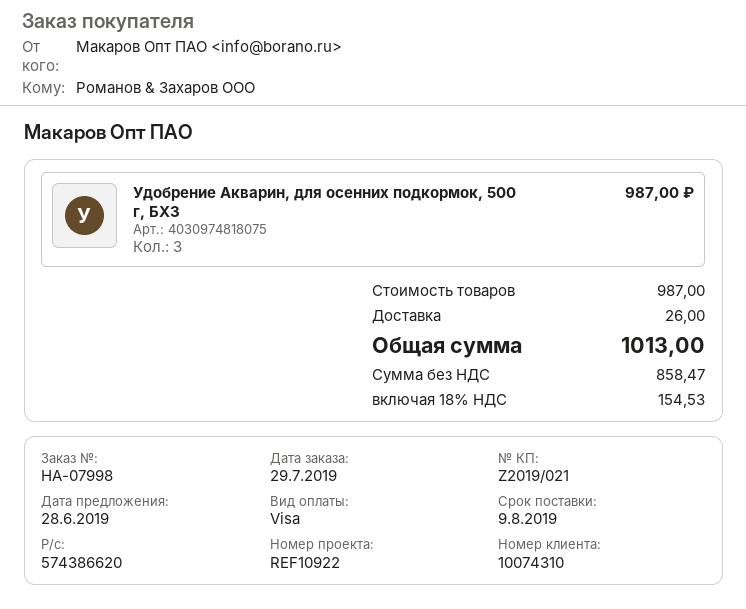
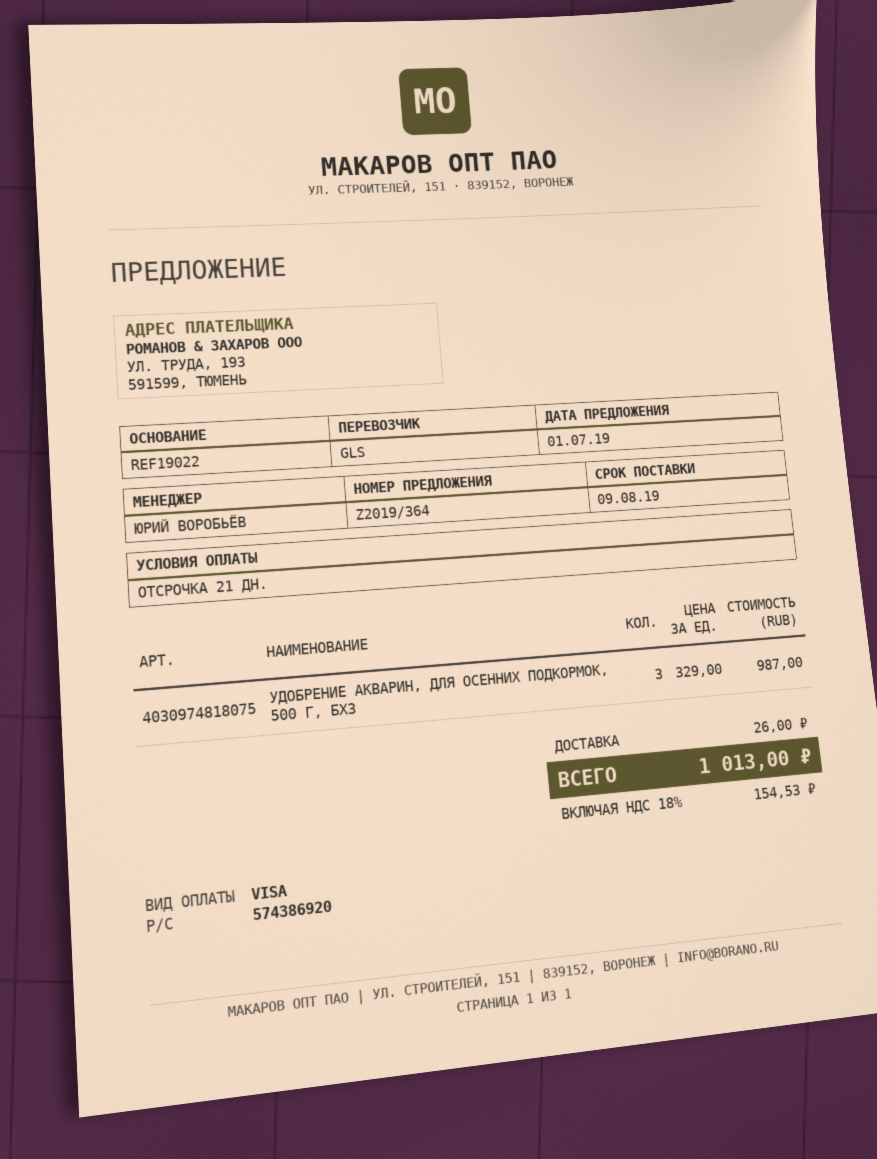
quote number: Z2019/021 -> Z2019/364
quote date: 2019-06-28 -> 2019-07-01
reference: REF10922 -> REF19022
bank account: 574386620 -> 574386920

